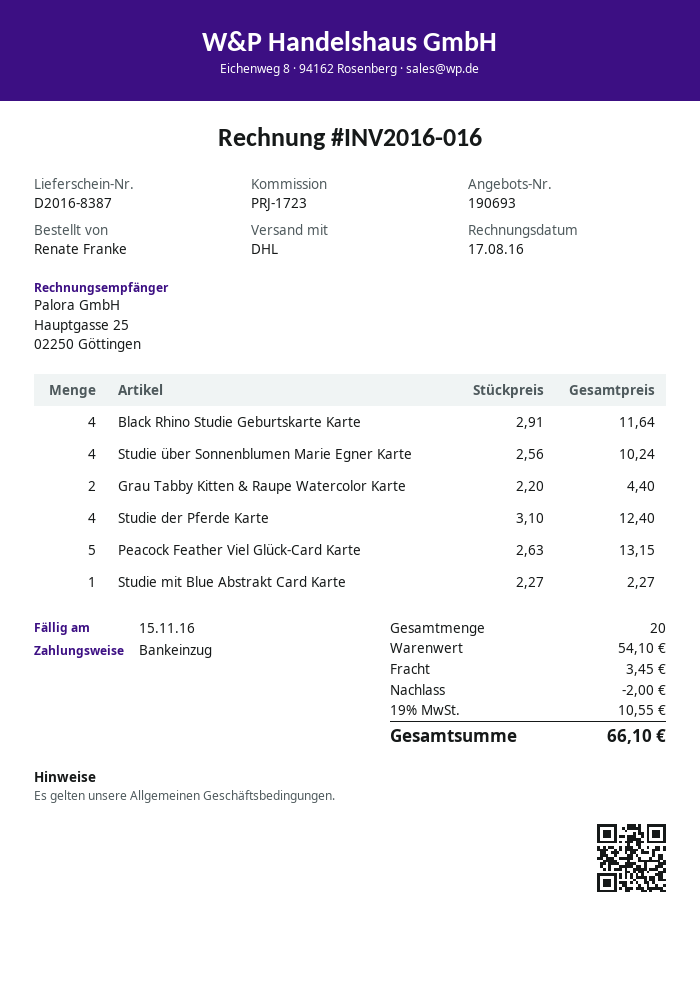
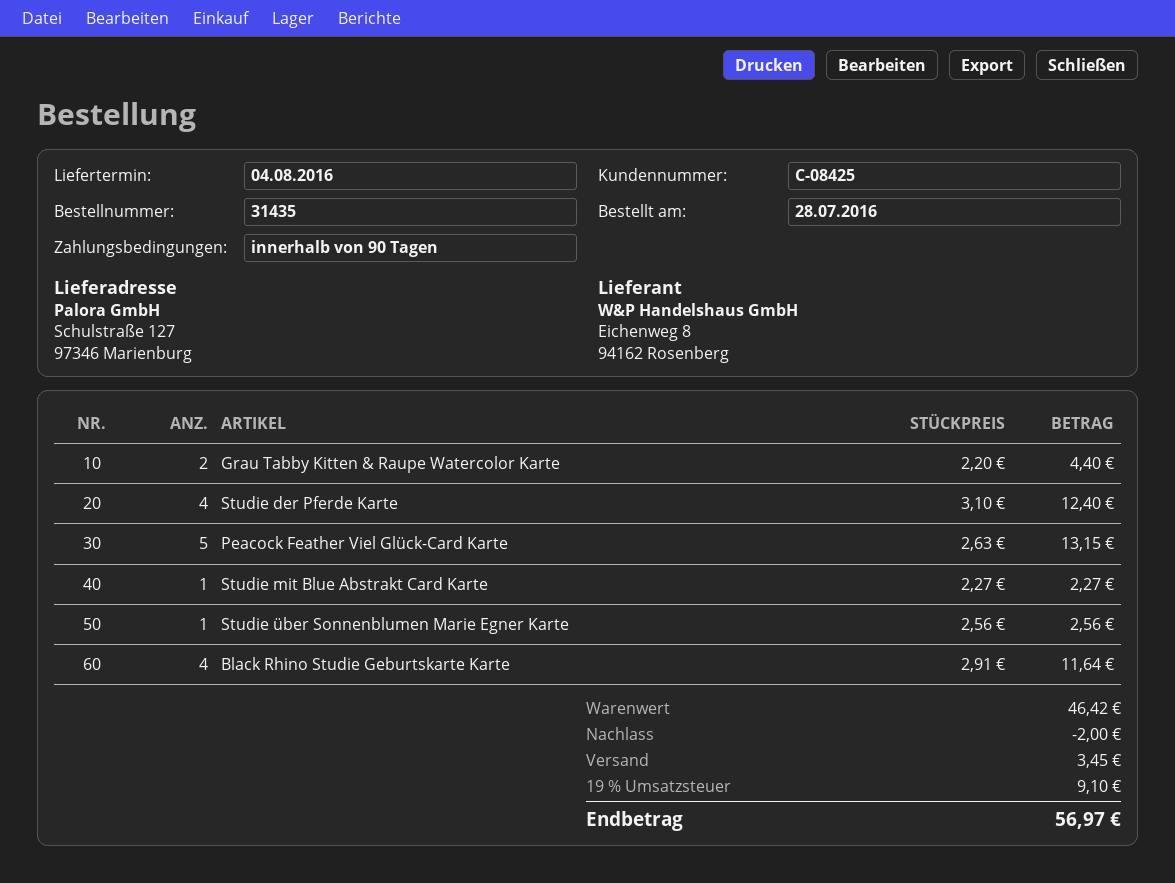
Studie über Sonnenblumen Marie Egner Karte: 4 x 2.56 = 10.24 -> 1 x 2.56 = 2.56
subtotal: 54.10 -> 46.42
tax: 19% = 10.55 -> 19% = 9.10
total: 66.10 -> 56.97

